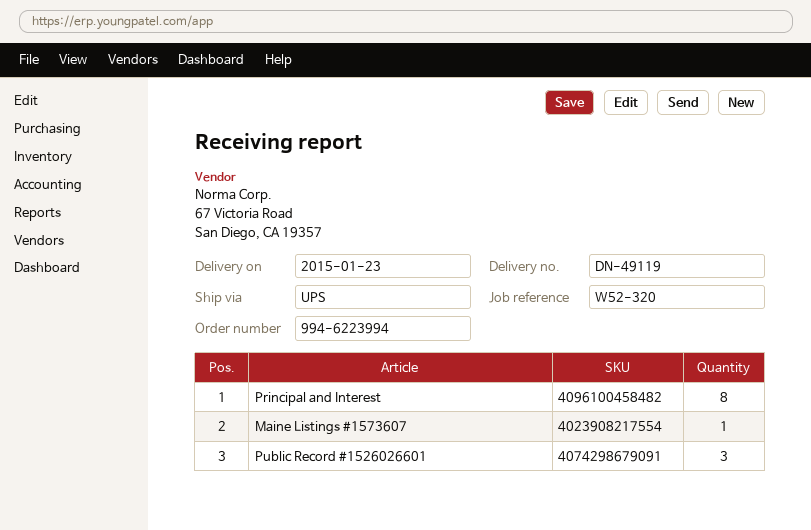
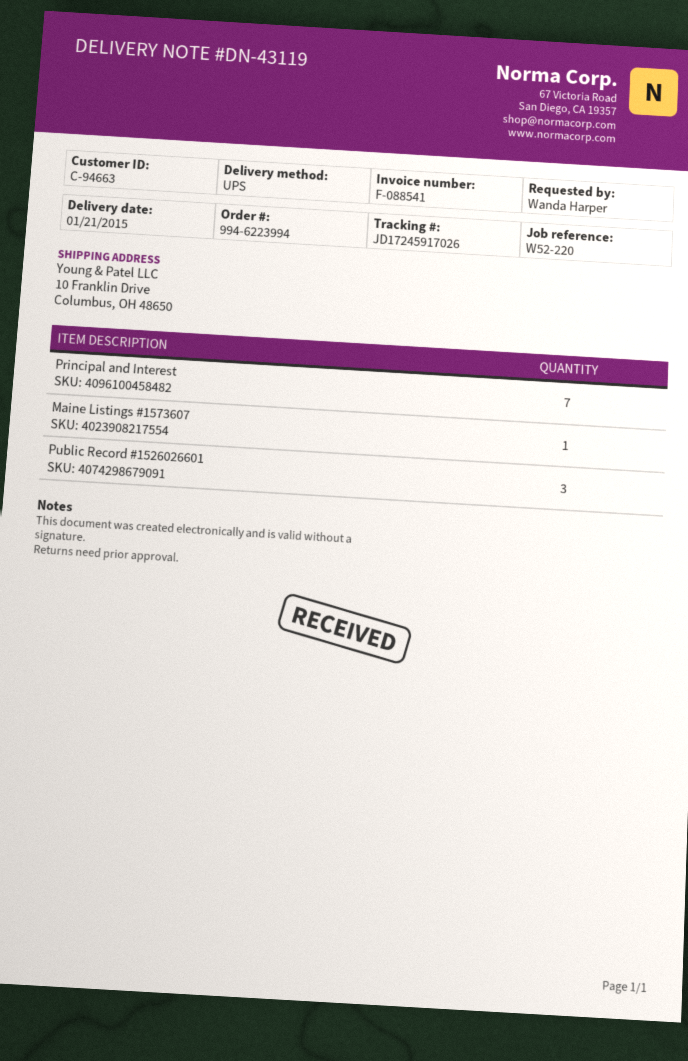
delivery note number: DN-49119 -> DN-43119
delivery date: 2015-01-23 -> 2015-01-21
reference: W52-320 -> W52-220
Principal and Interest: 8 -> 7

